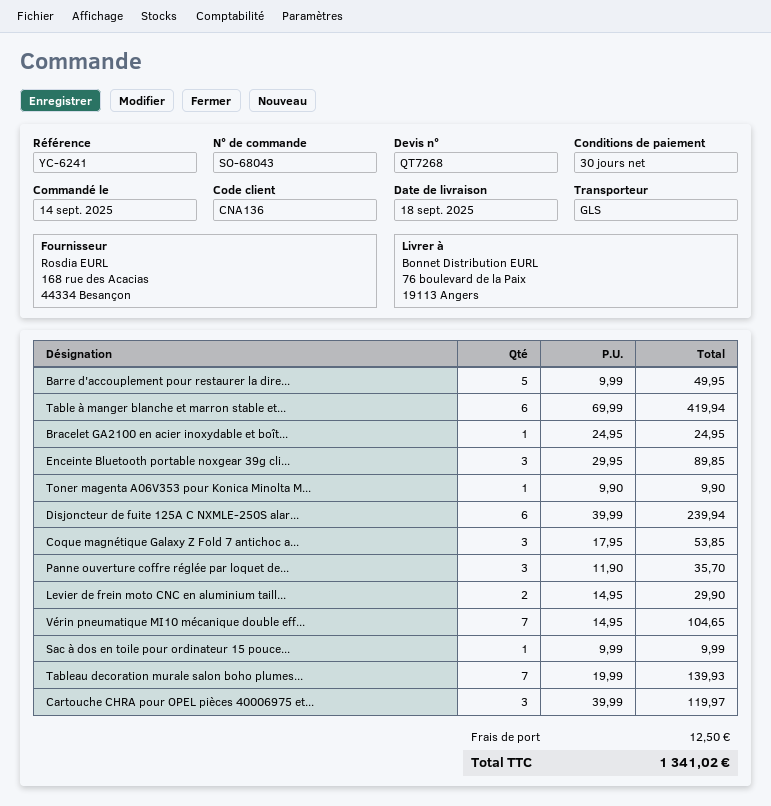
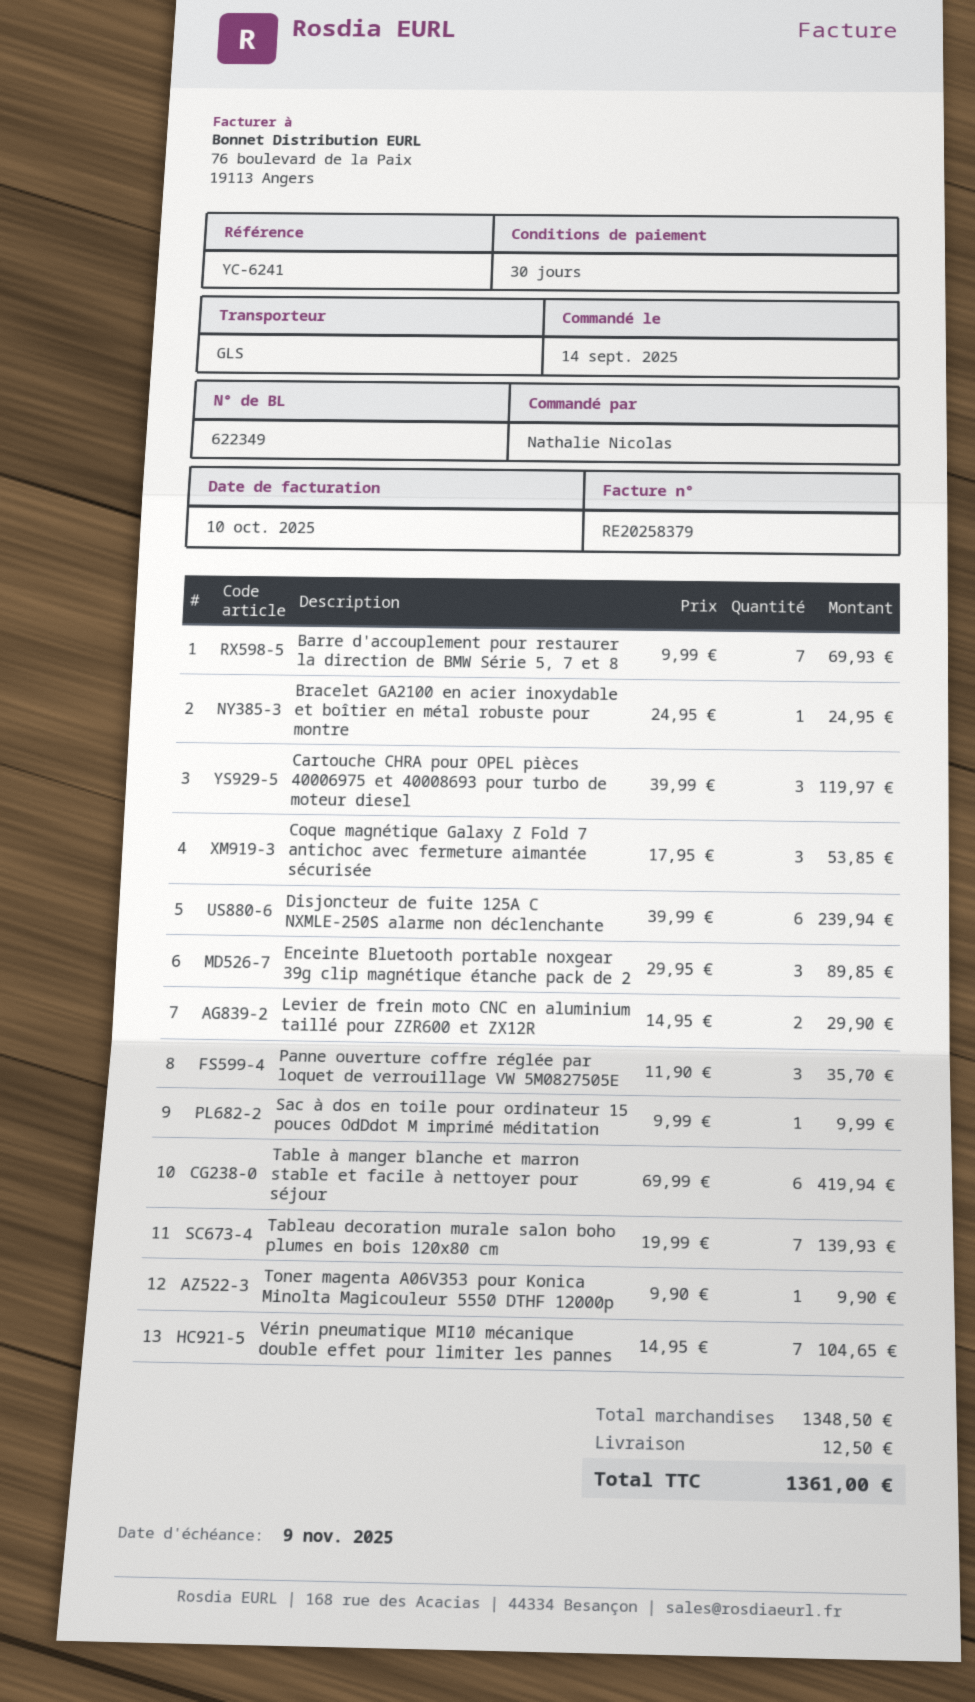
Barre d'accouplement pour restaurer la dire...: 5 x 9.99 = 49.95 -> 7 x 9.99 = 69.93
total: 1341.02 -> 1361.00

